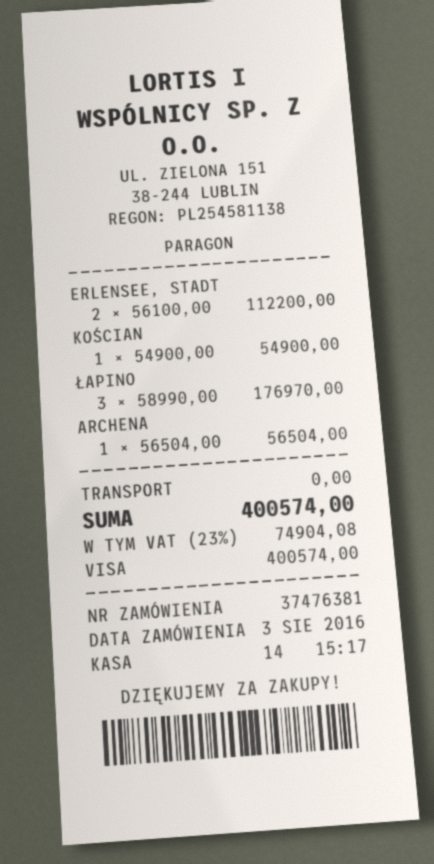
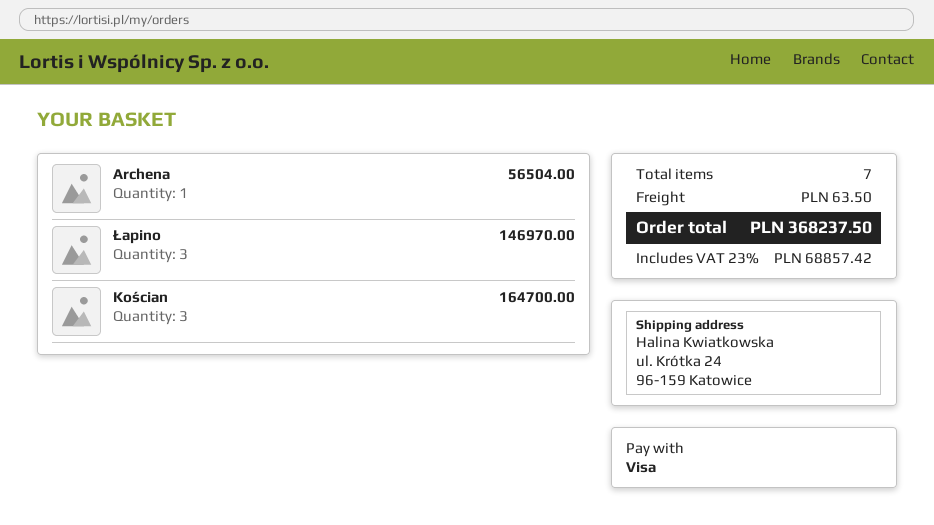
ERLENSEE, STADT: 2 for 112200.00 -> none
KOŚCIAN: 1 for 54900.00 -> 3 for 164700.00
ŁAPINO: 3 for 176970.00 -> 3 for 146970.00
shipping: 0.00 -> 63.50
tax: 23% = 74904.08 -> 23% = 68857.42
total: 400574.00 -> 368237.50

